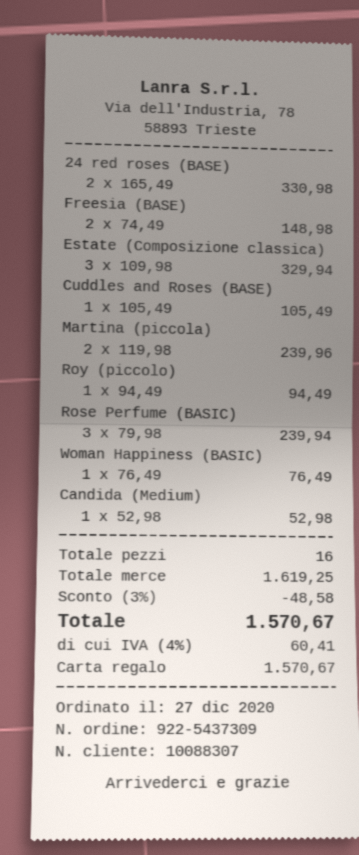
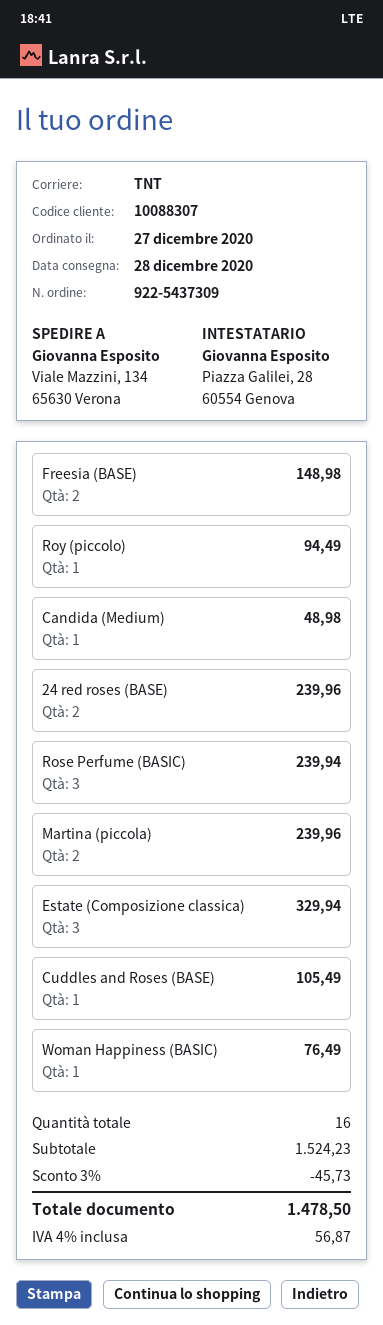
24 red roses (BASE): 2 for 330.98 -> 2 for 239.96
Candida (Medium): 1 for 52.98 -> 1 for 48.98
subtotal: 1619.25 -> 1524.23
discount: 3% = 48.58 -> 3% = 45.73
tax: 4% = 60.41 -> 4% = 56.87
total: 1570.67 -> 1478.50

